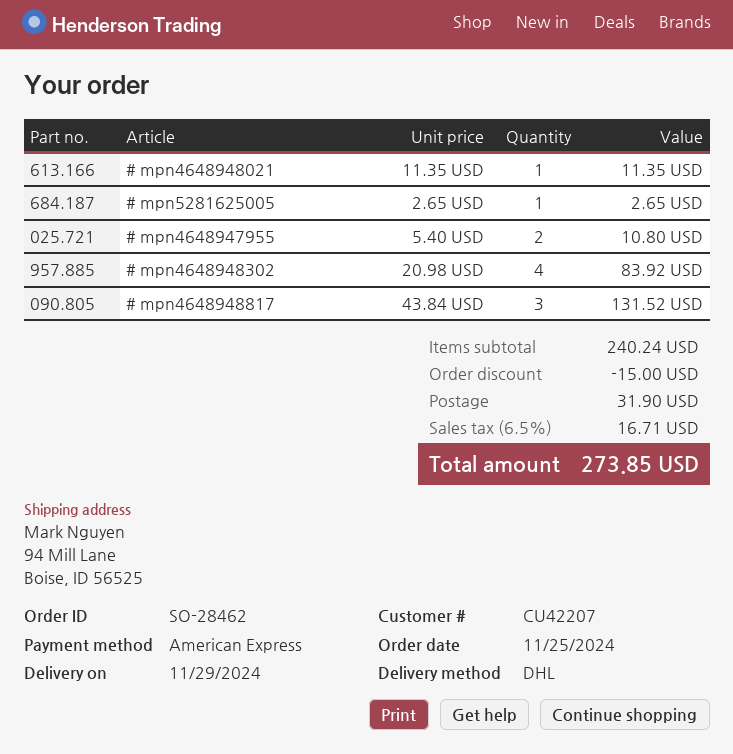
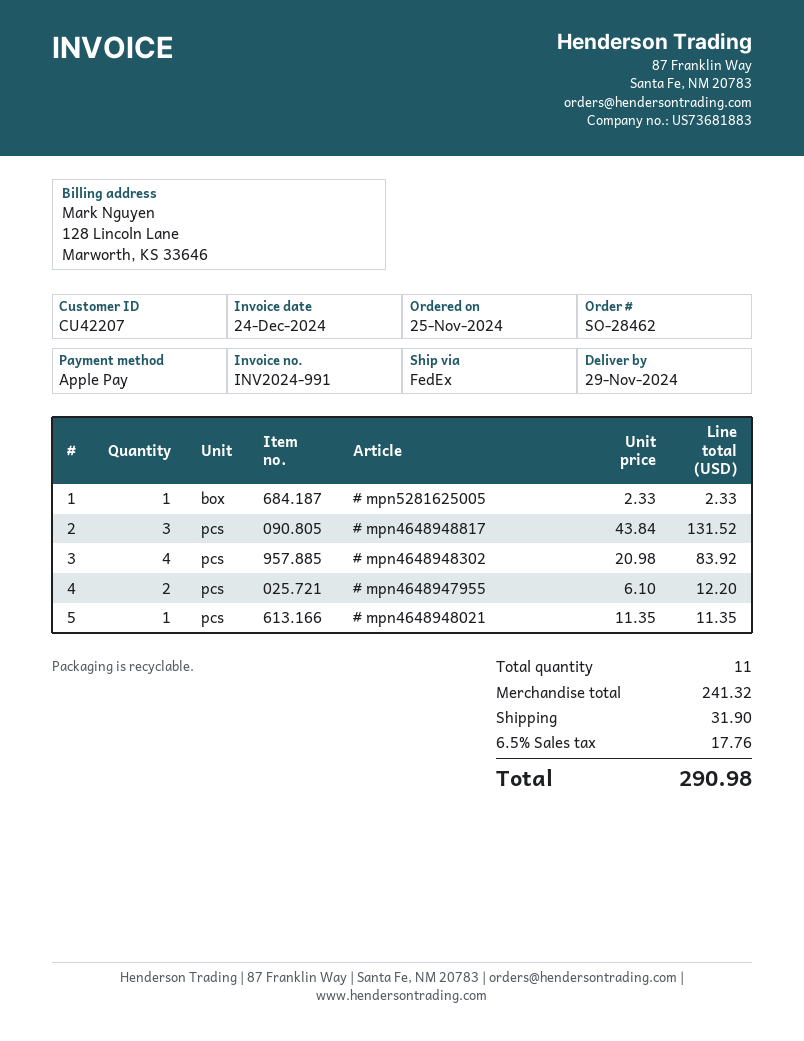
payment method: American Express -> Apple Pay
shipping method: DHL -> FedEx
# mpn5281625005: 1 x 2.65 = 2.65 -> 1 x 2.33 = 2.33
# mpn4648947955: 2 x 5.40 = 10.80 -> 2 x 6.10 = 12.20
subtotal: 240.24 -> 241.32
discount: 15.00 -> none
tax: 6.5% = 16.71 -> 6.5% = 17.76
total: 273.85 -> 290.98

